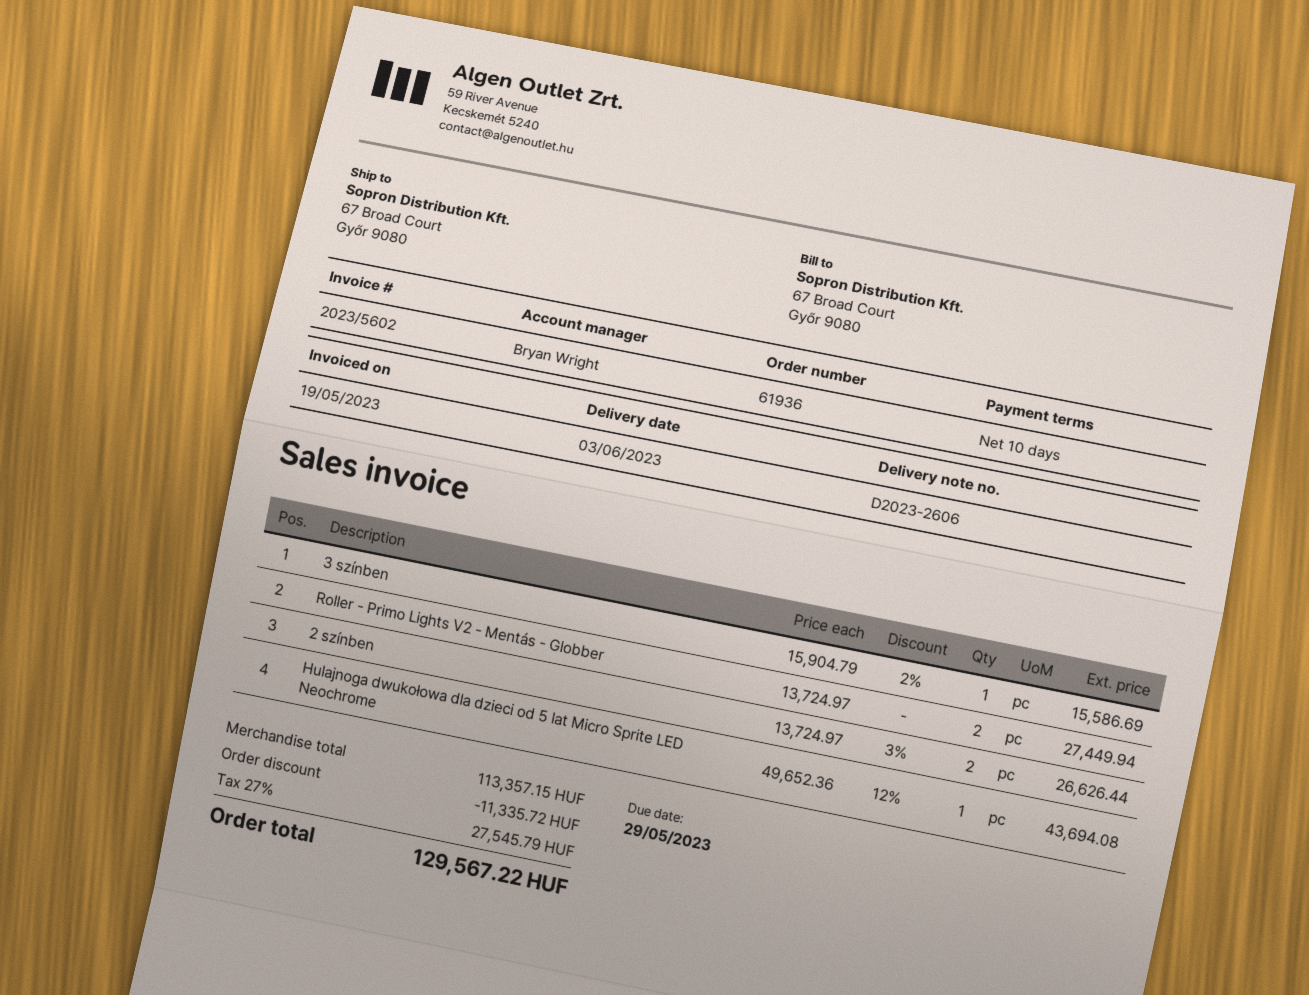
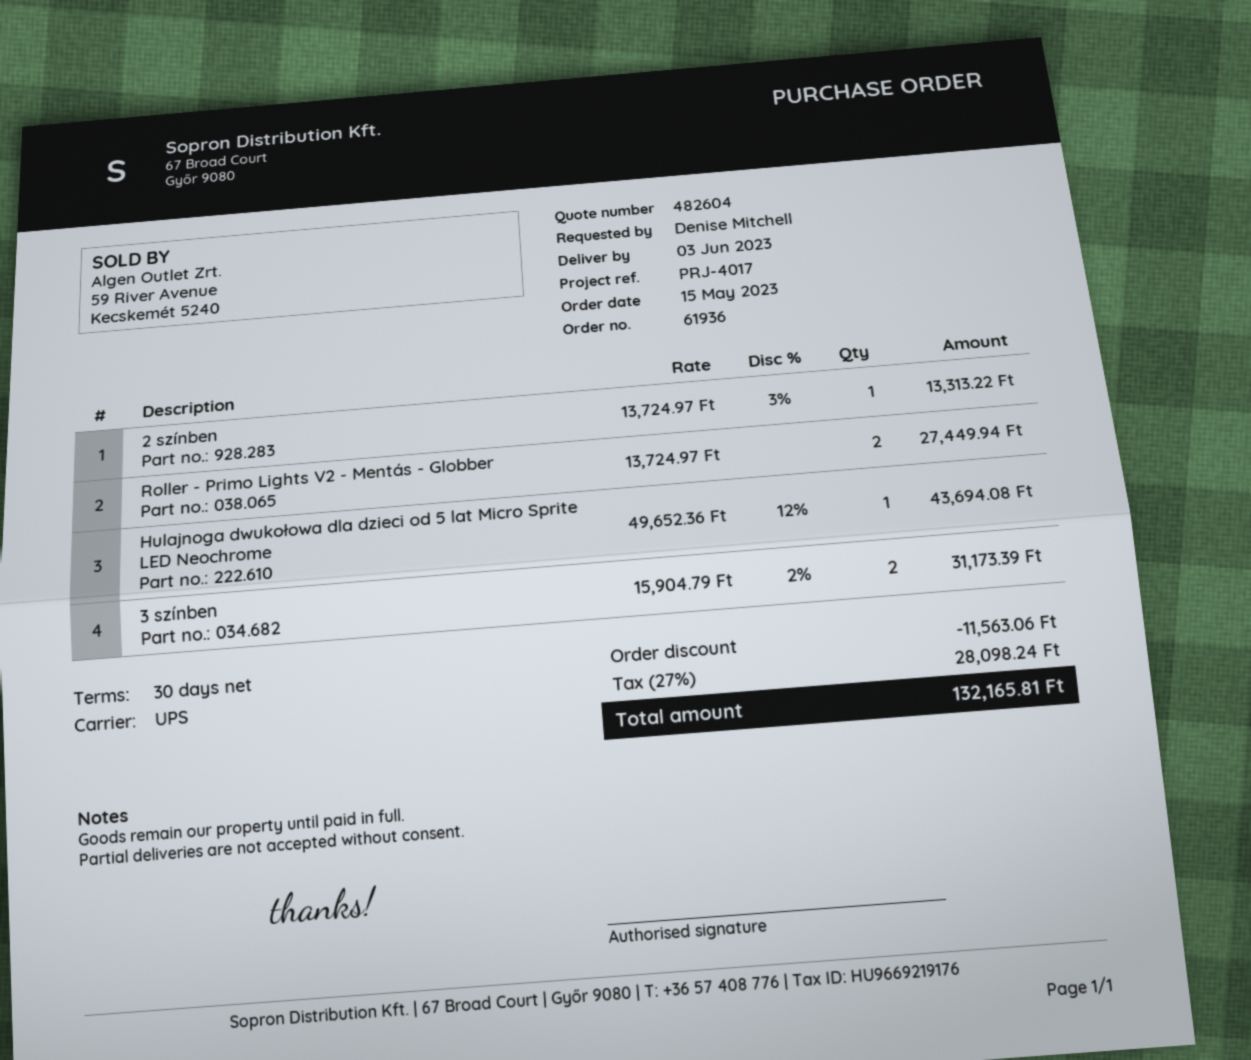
payment terms: 10 days -> 30 days
3 színben: 1 x 15904.79 - 2% = 15586.69 -> 2 x 15904.79 - 2% = 31173.39
2 színben: 2 x 13724.97 - 3% = 26626.44 -> 1 x 13724.97 - 3% = 13313.22
discount: 11335.72 -> 11563.06
tax: 27% = 27545.79 -> 27% = 28098.24
total: 129567.22 -> 132165.81

